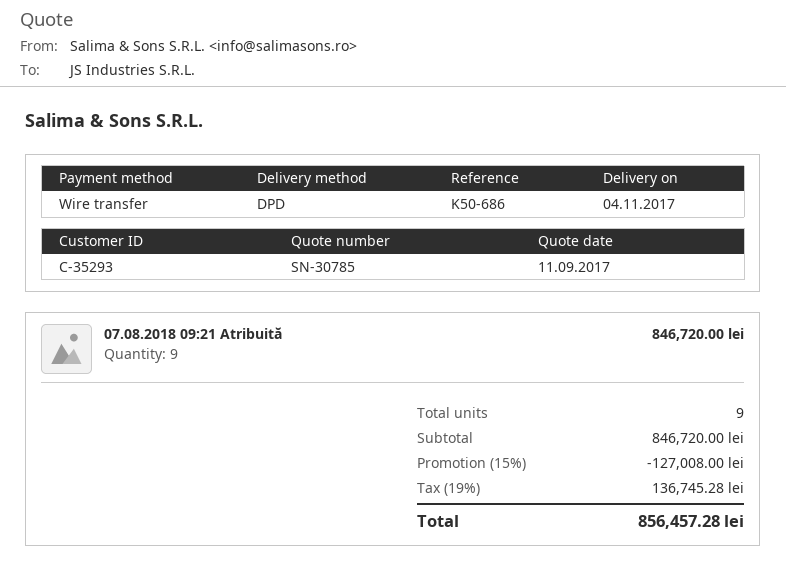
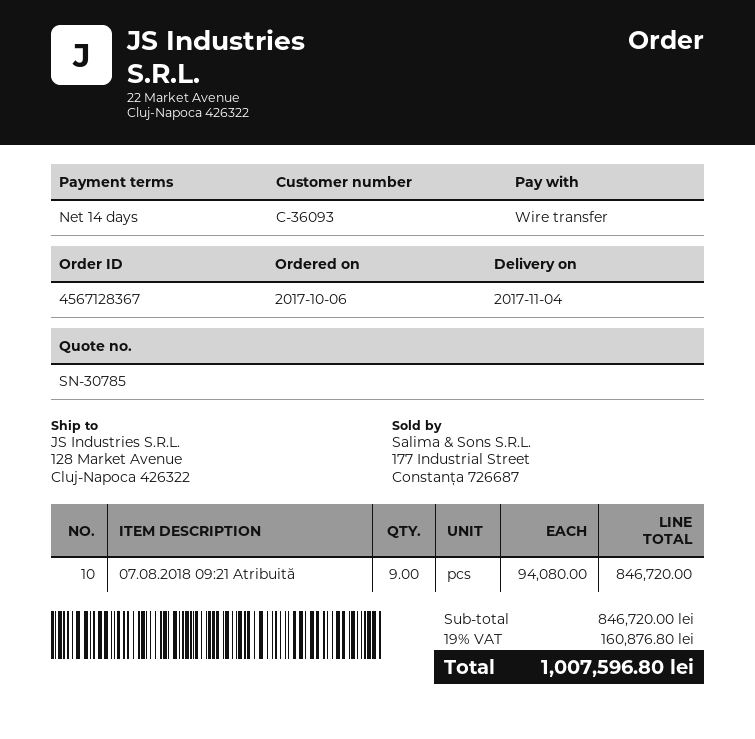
customer number: C-35293 -> C-36093
discount: 15% = 127008.00 -> none
tax: 19% = 136745.28 -> 19% = 160876.80
total: 856457.28 -> 1007596.80

